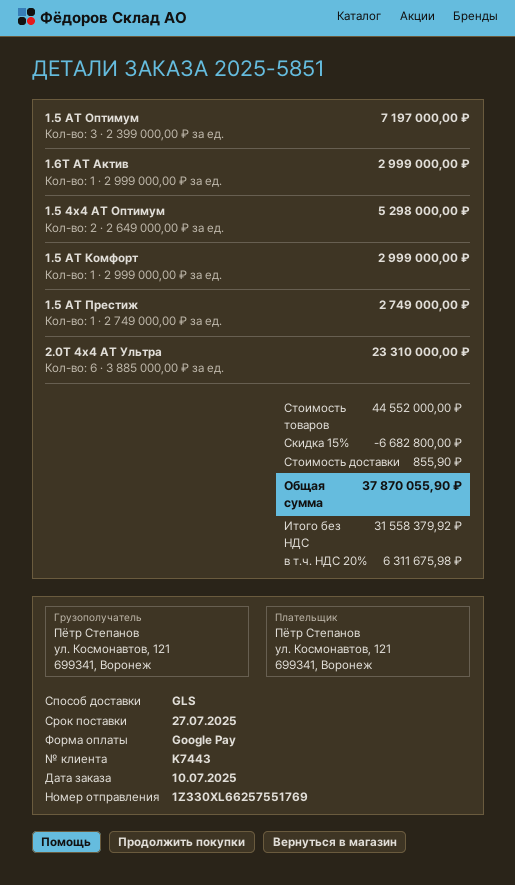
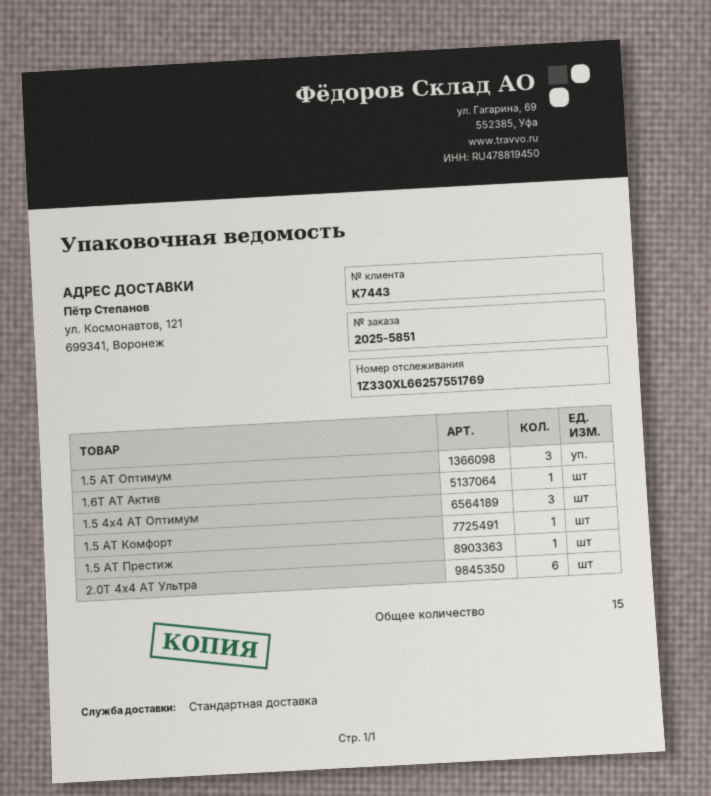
shipping method: GLS -> standard
1.5 4x4 AT Оптимум: 2 -> 3

